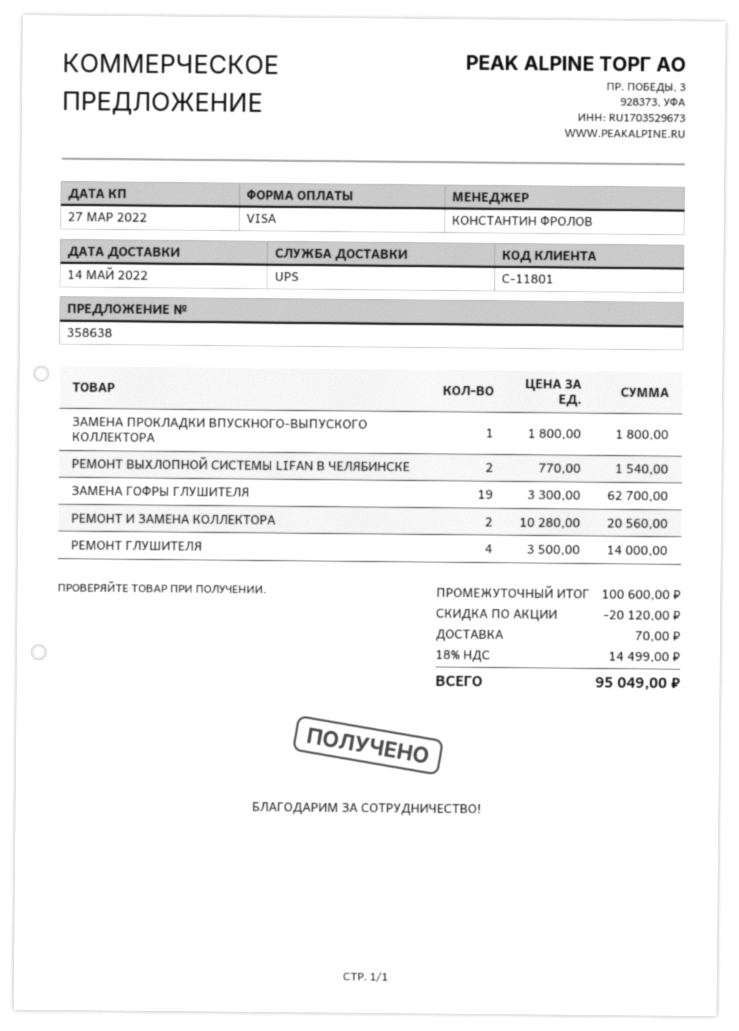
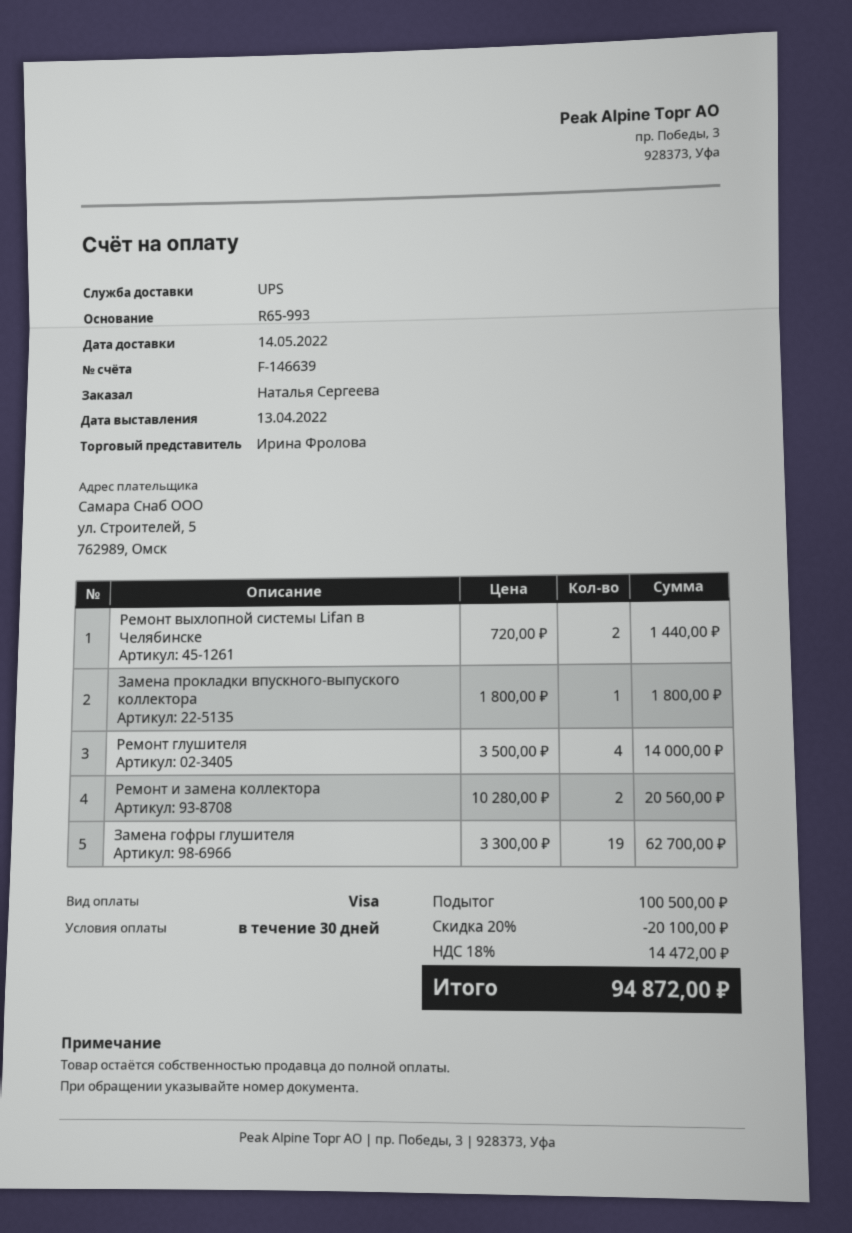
sales rep: КОНСТАНТИН ФРОЛОВ -> Ирина Фролова
РЕМОНТ ВЫХЛОПНОЙ СИСТЕМЫ LIFAN В ЧЕЛЯБИНСКЕ: 2 x 770.00 = 1540.00 -> 2 x 720.00 = 1440.00
subtotal: 100600.00 -> 100500.00
discount: 20120.00 -> 20100.00
shipping: 70.00 -> none
tax: 18% = 14499.00 -> 18% = 14472.00
total: 95049.00 -> 94872.00

